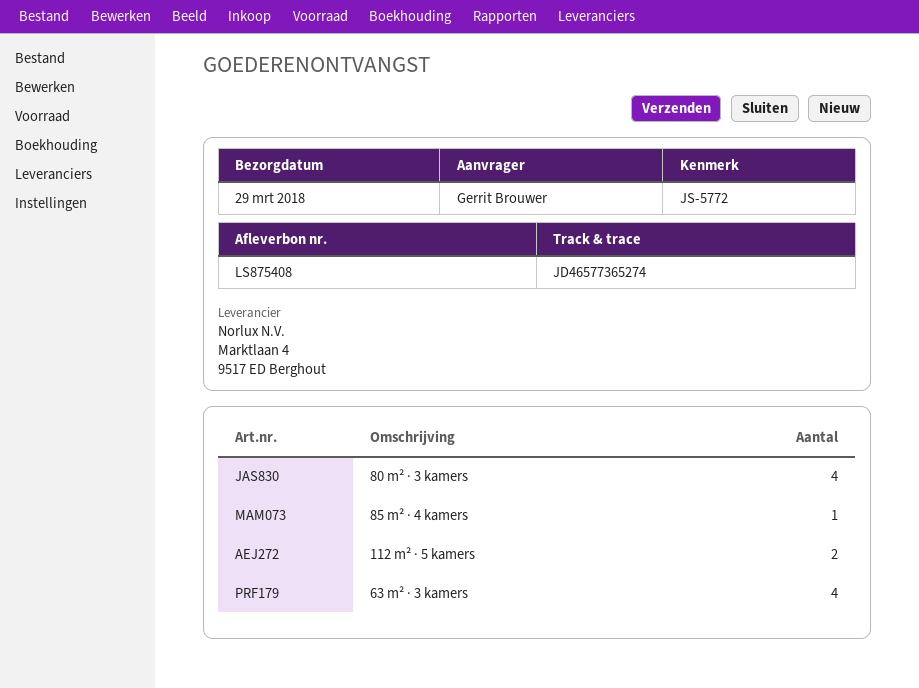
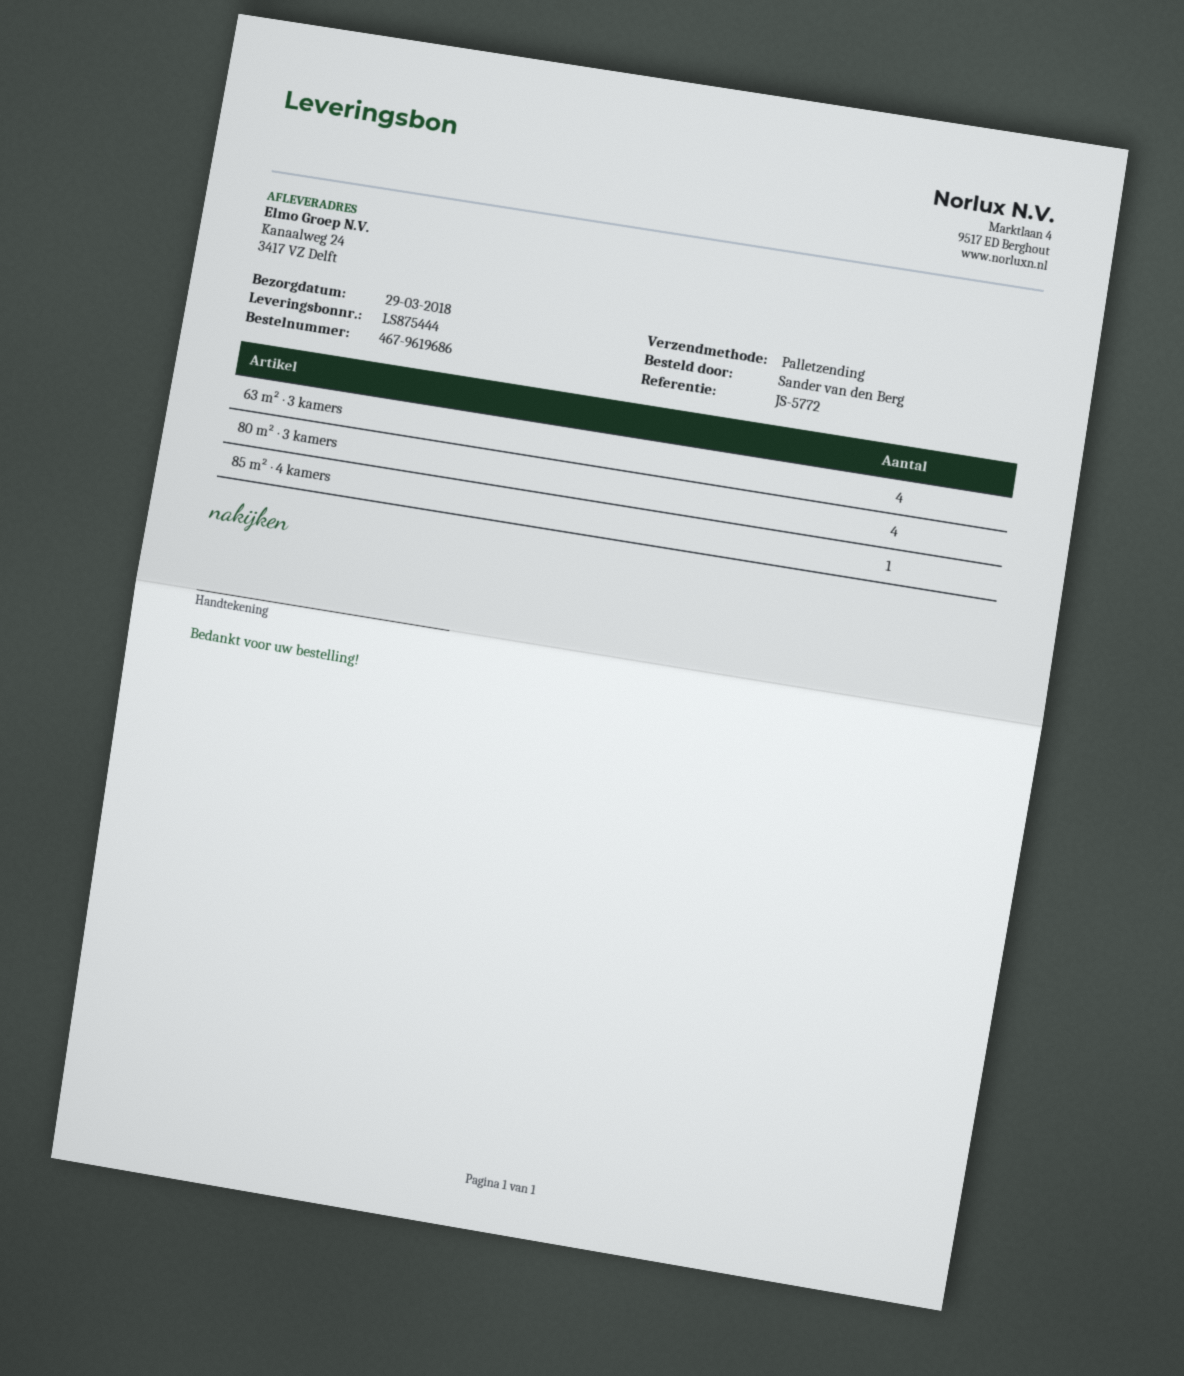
delivery note number: LS875408 -> LS875444
ordered by: Gerrit Brouwer -> Sander van den Berg
112 m² · 5 kamers: 2 -> none

